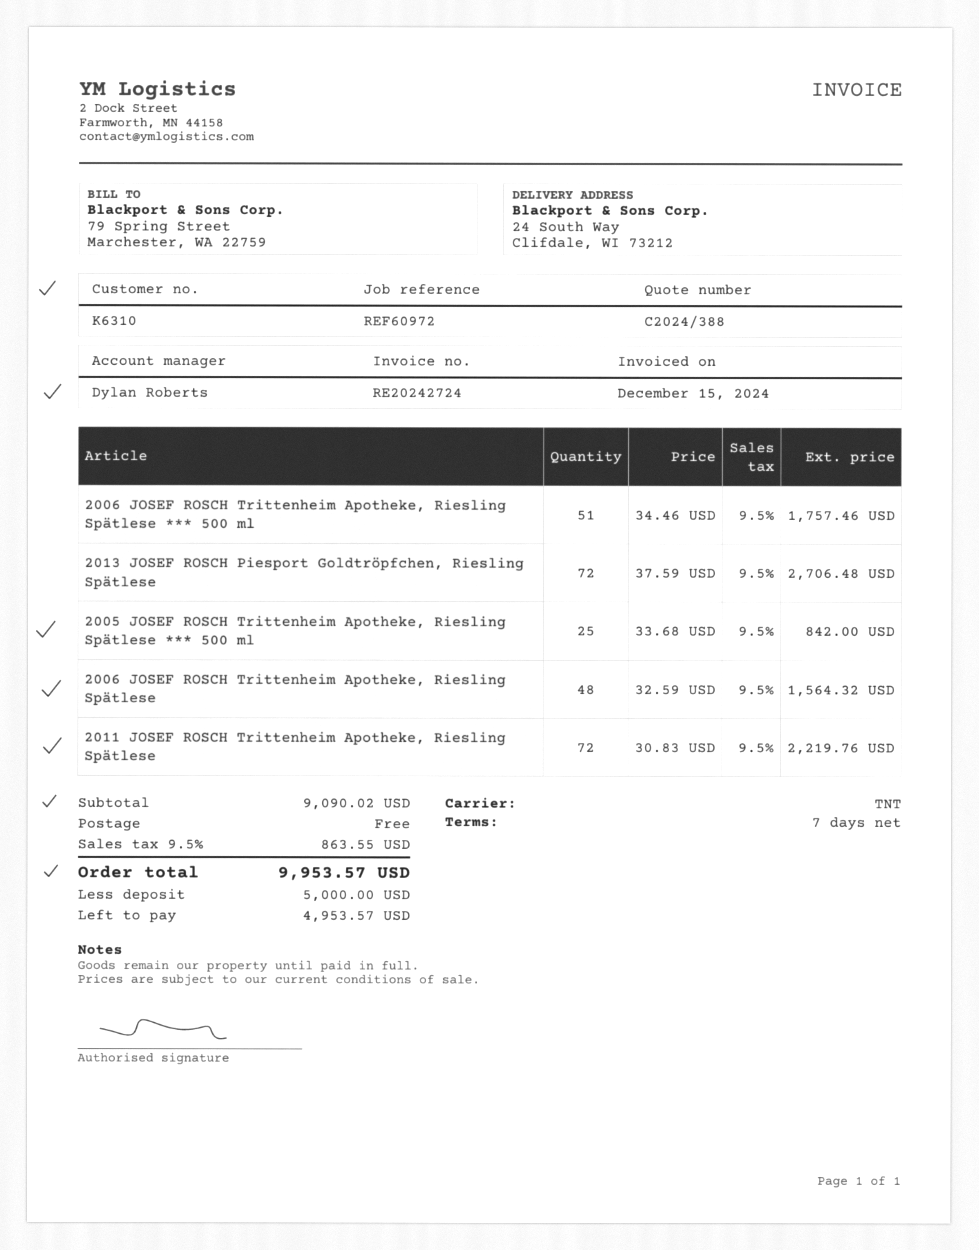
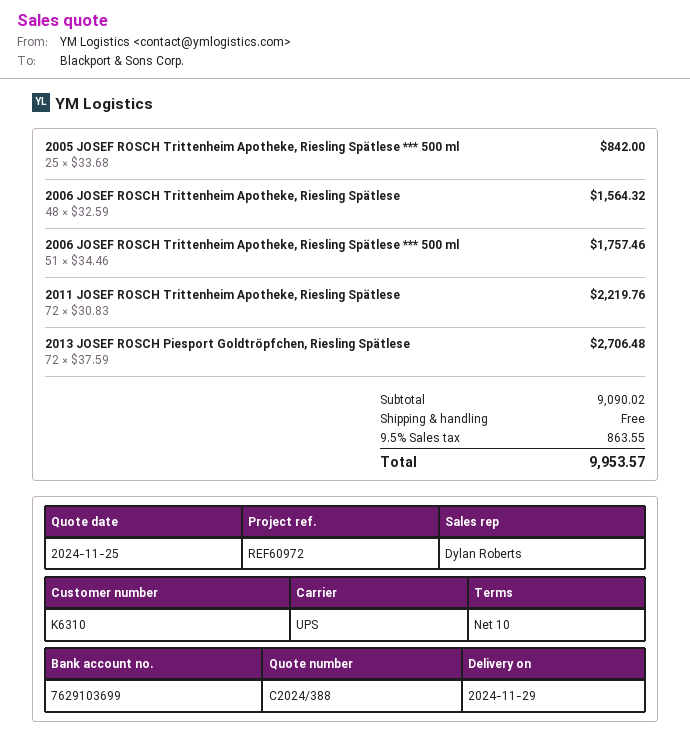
payment terms: 7 days -> 10 days
shipping method: TNT -> UPS

